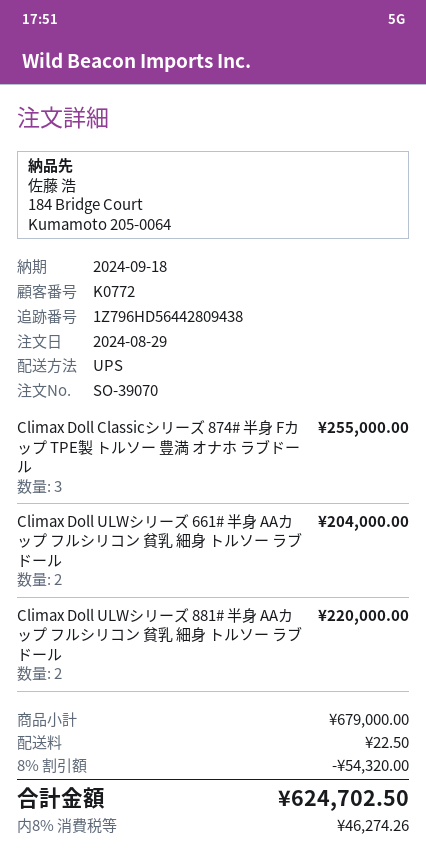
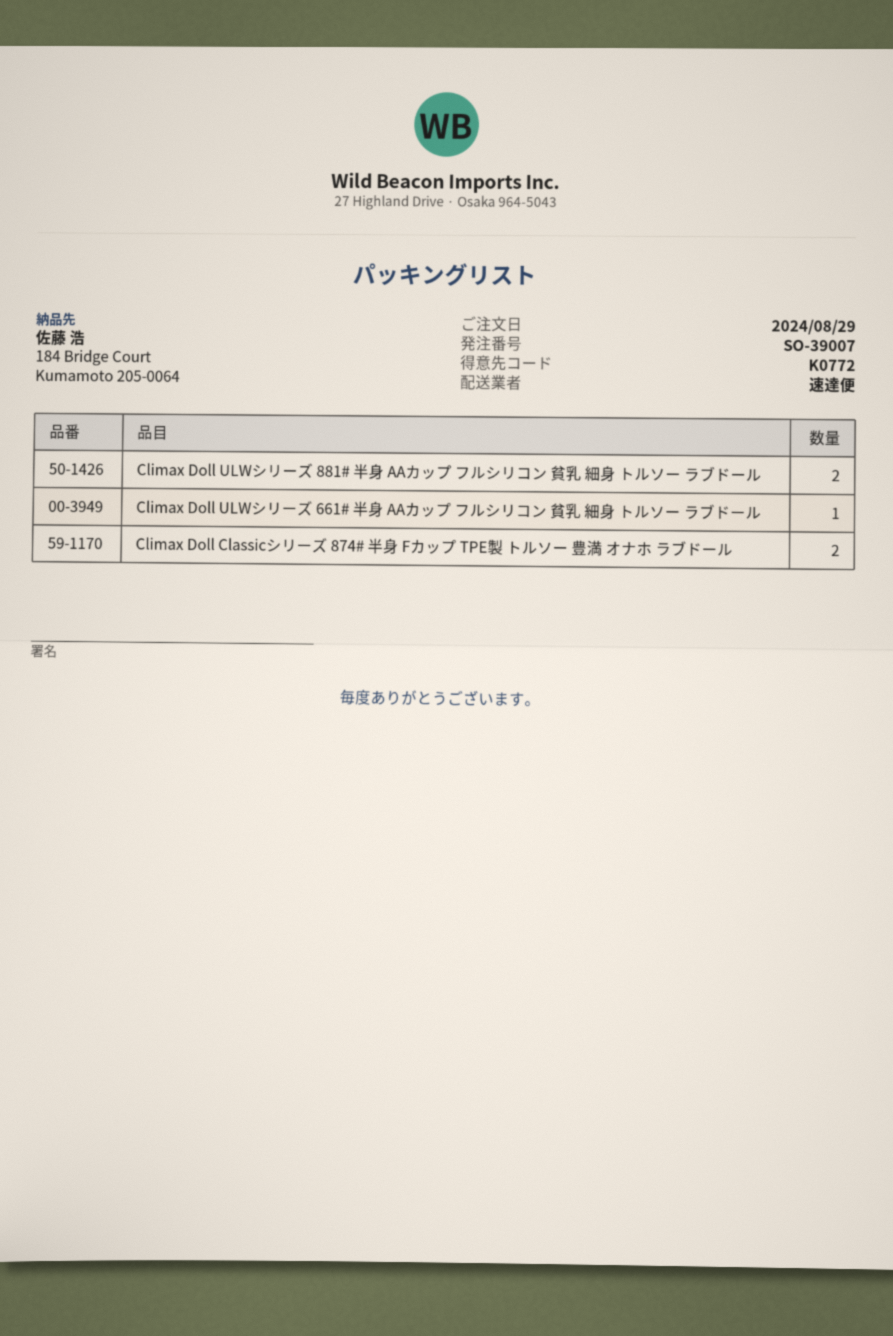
order number: SO-39070 -> SO-39007
shipping method: UPS -> express
Climax Doll Classicシリーズ 874# 半身 Fカップ TPE製 トルソー 豊満 オナホ ラブドール: 3 -> 2
Climax Doll ULWシリーズ 661# 半身 AAカップ フルシリコン 貧乳 細身 トルソー ラブドール: 2 -> 1

